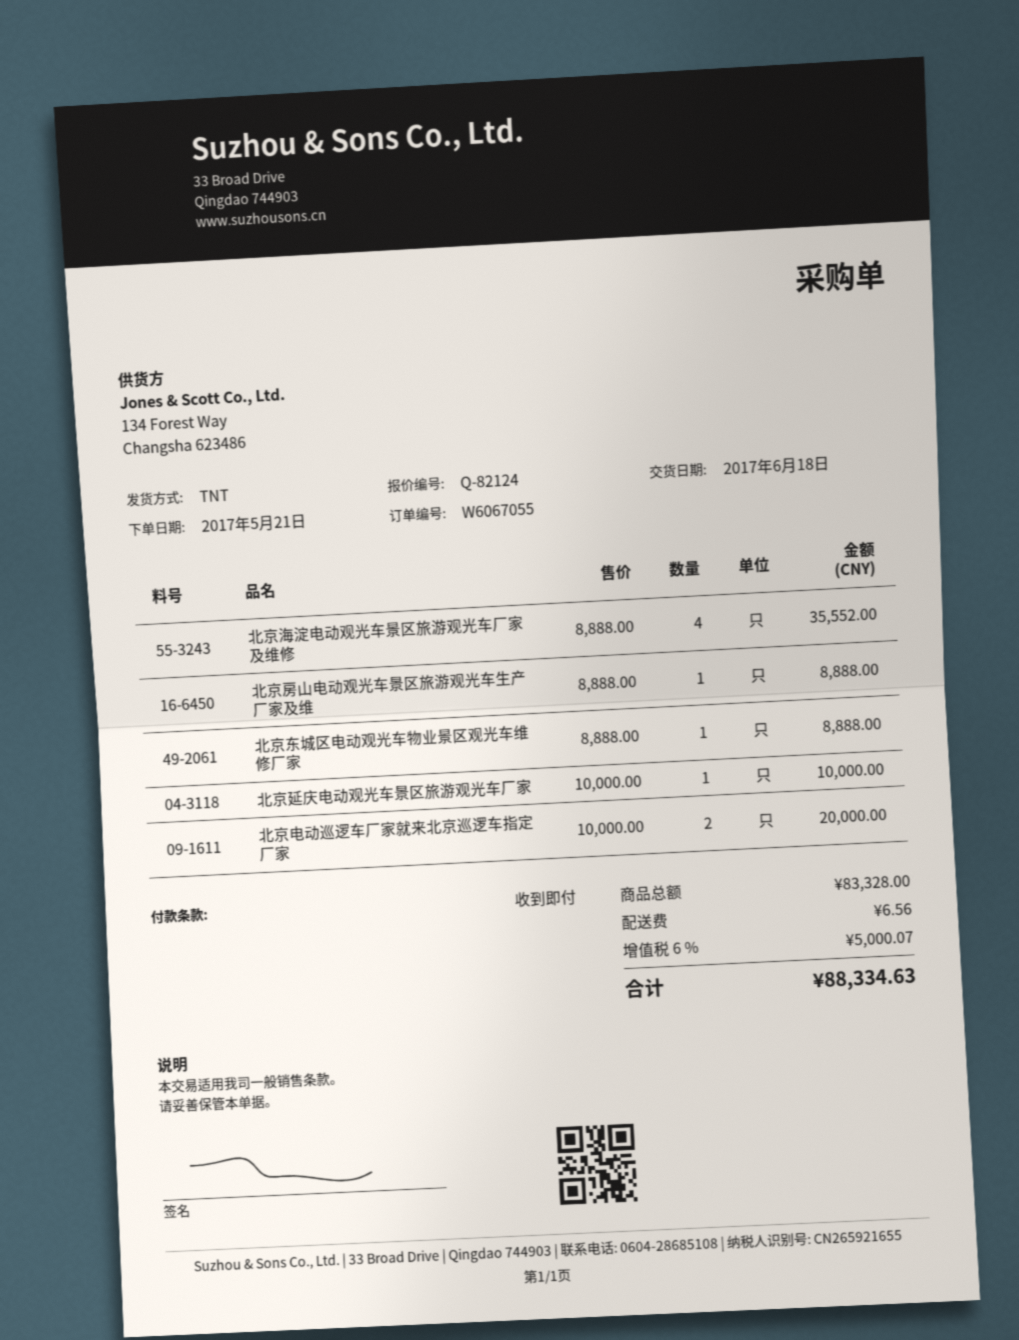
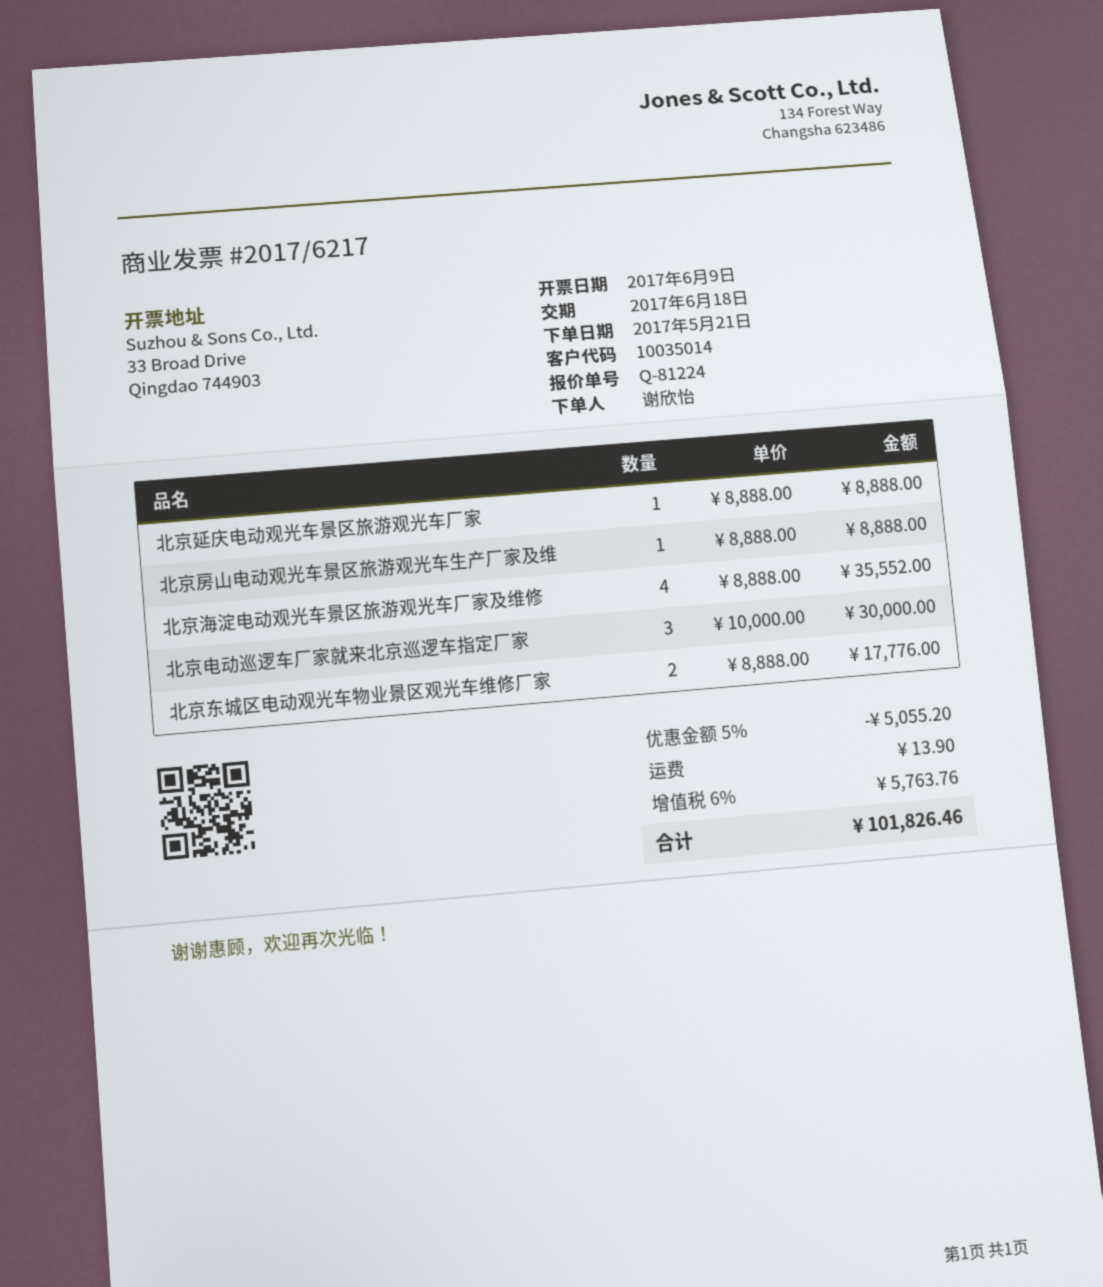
quote number: Q-82124 -> Q-81224
北京东城区电动观光车物业景区观光车维修厂家: 1 x 8888.00 = 8888.00 -> 2 x 8888.00 = 17776.00
北京延庆电动观光车景区旅游观光车厂家: 1 x 10000.00 = 10000.00 -> 1 x 8888.00 = 8888.00
北京电动巡逻车厂家就来北京巡逻车指定厂家: 2 x 10000.00 = 20000.00 -> 3 x 10000.00 = 30000.00
discount: none -> 5% = 5055.20
shipping: 6.56 -> 13.90
tax: 6% = 5000.07 -> 6% = 5763.76
total: 88334.63 -> 101826.46

